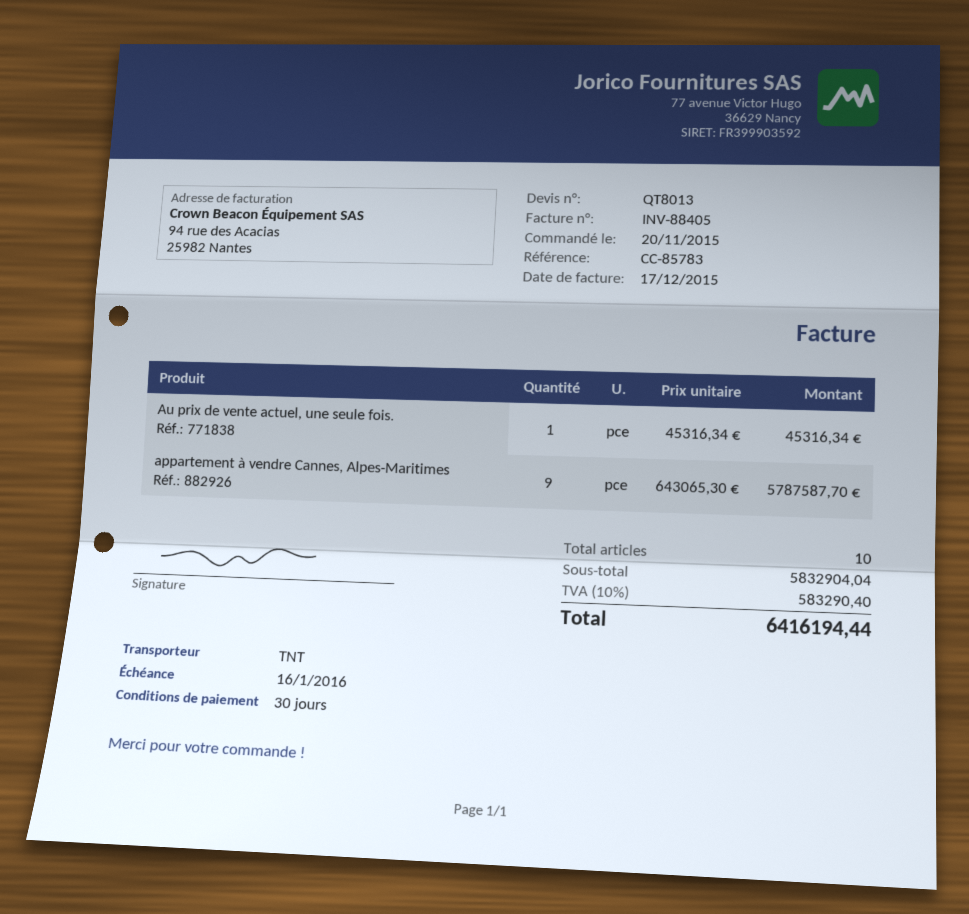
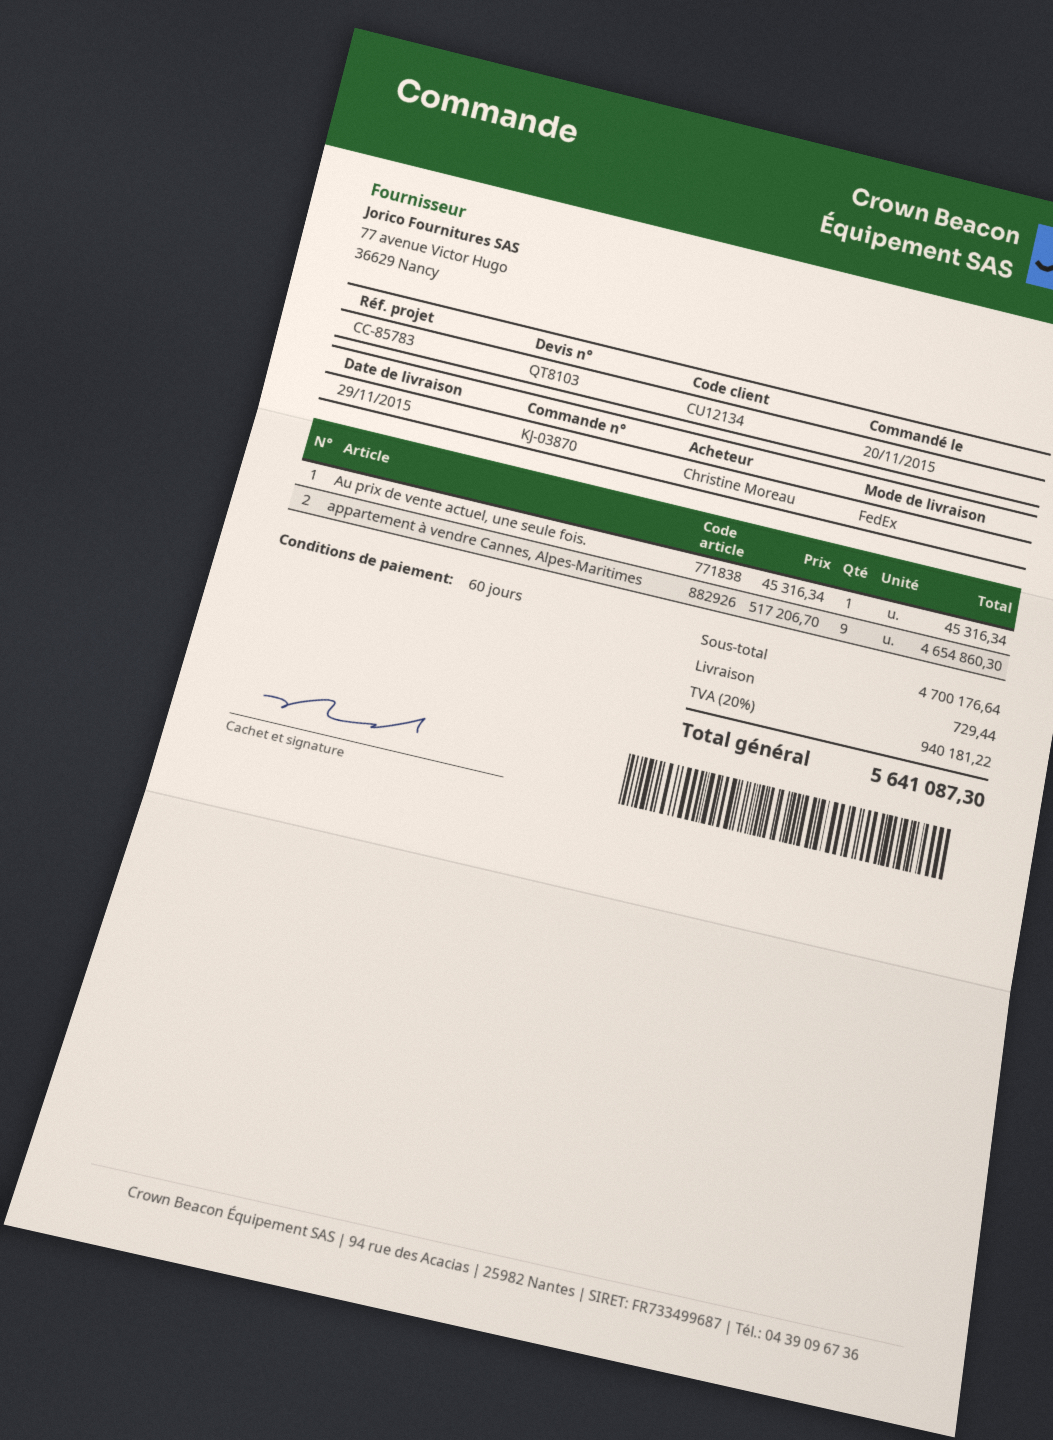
quote number: QT8013 -> QT8103
payment terms: 30 days -> 60 days
shipping method: TNT -> FedEx
appartement à vendre Cannes, Alpes-Maritimes: 9 x 643065.30 = 5787587.70 -> 9 x 517206.70 = 4654860.30
subtotal: 5832904.04 -> 4700176.64
shipping: none -> 729.44
tax: 10% = 583290.40 -> 20% = 940181.22
total: 6416194.44 -> 5641087.30

